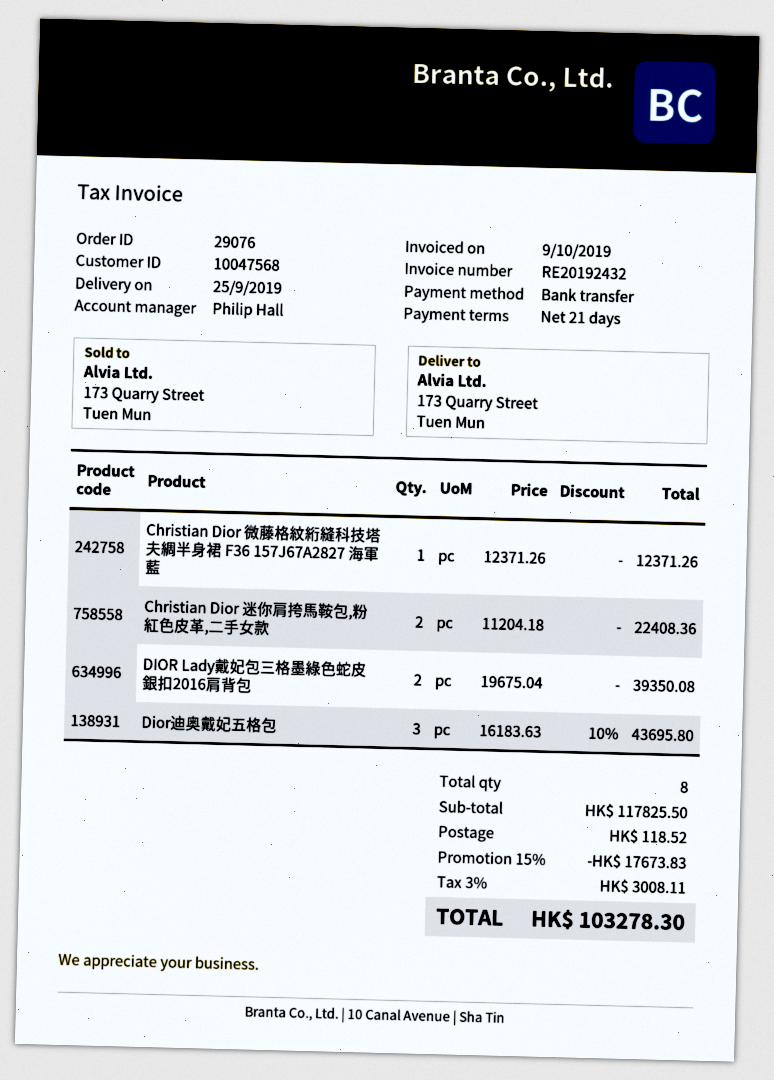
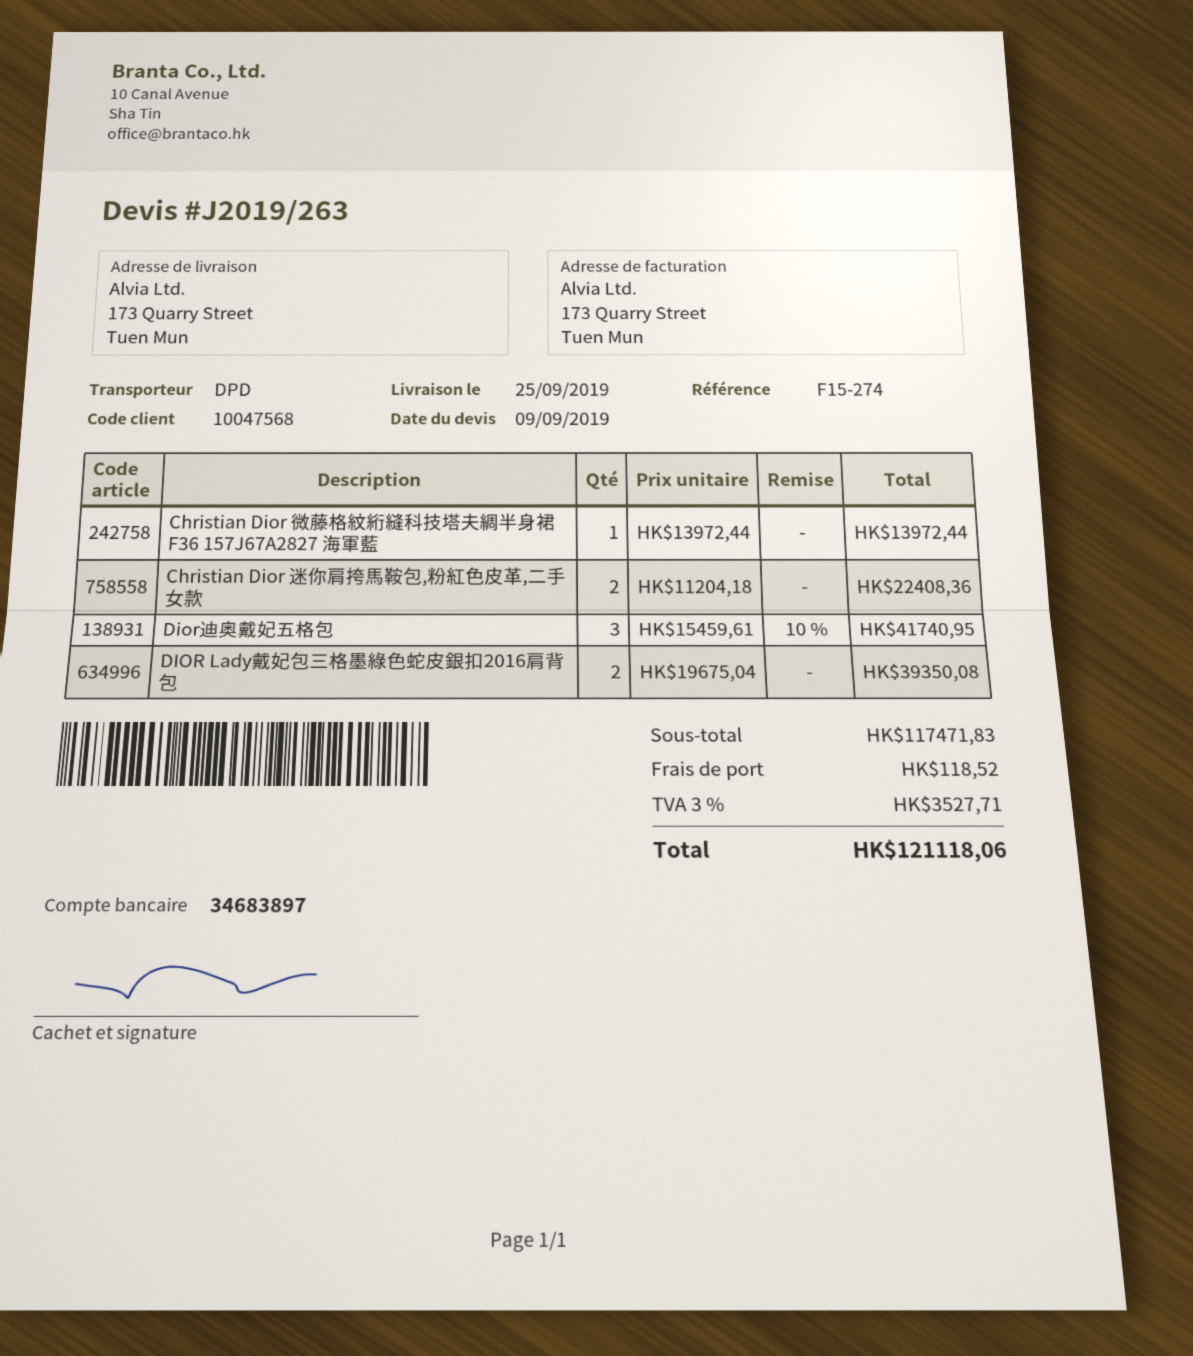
Christian Dior 微藤格紋絎縫科技塔夫綢半身裙 F36 157J67A2827 海軍藍: 1 x 12371.26 = 12371.26 -> 1 x 13972.44 = 13972.44
Dior迪奥戴妃五格包: 3 x 16183.63 - 10% = 43695.80 -> 3 x 15459.61 - 10% = 41740.95
subtotal: 117825.50 -> 117471.83
discount: 15% = 17673.83 -> none
tax: 3% = 3008.11 -> 3% = 3527.71
total: 103278.30 -> 121118.06

